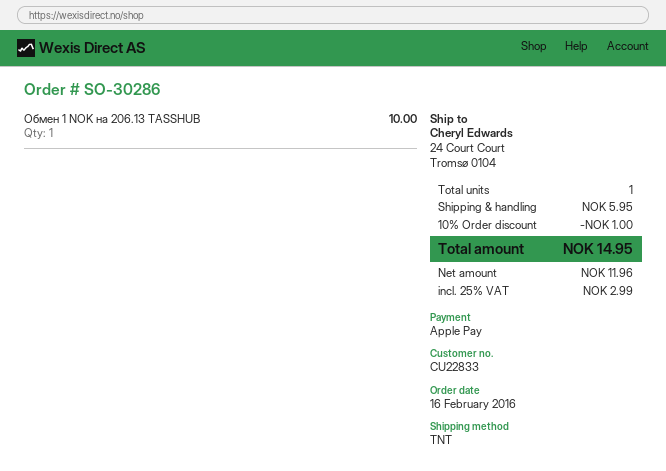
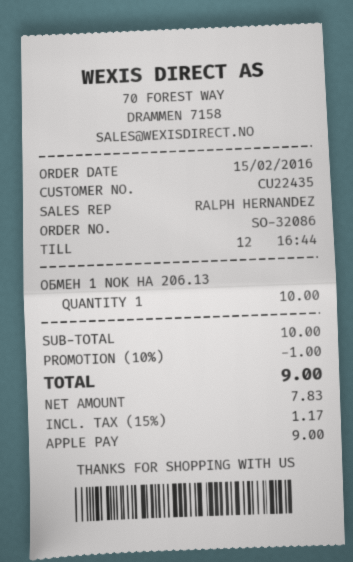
order number: SO-30286 -> SO-32086
order date: 2016-02-16 -> 2016-02-15
customer number: CU22833 -> CU22435
shipping: 5.95 -> none
net: 11.96 -> 7.83
tax: 25% = 2.99 -> 15% = 1.17
total: 14.95 -> 9.00

